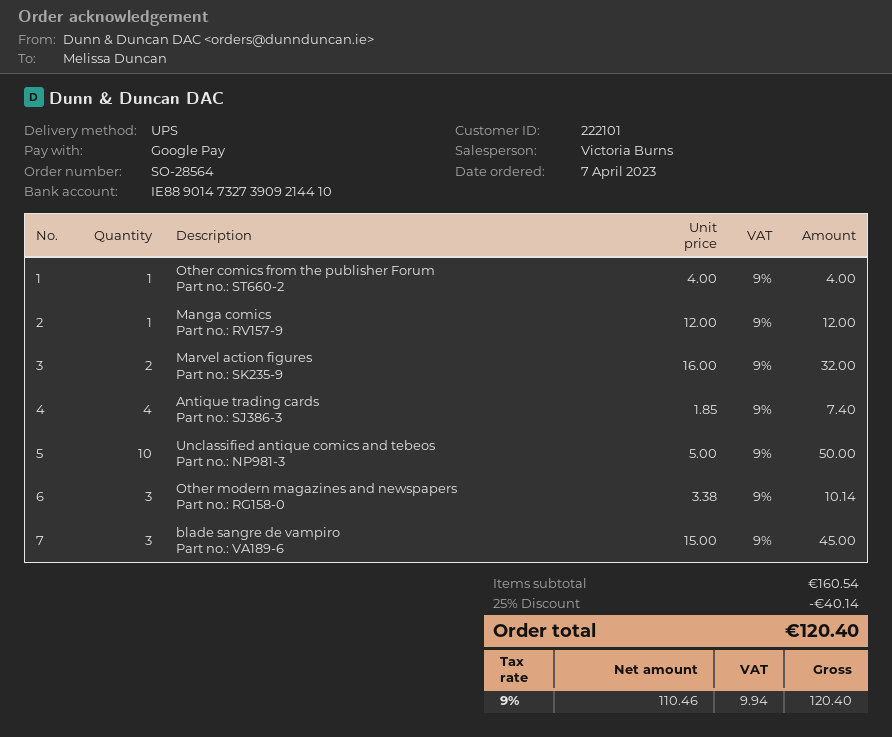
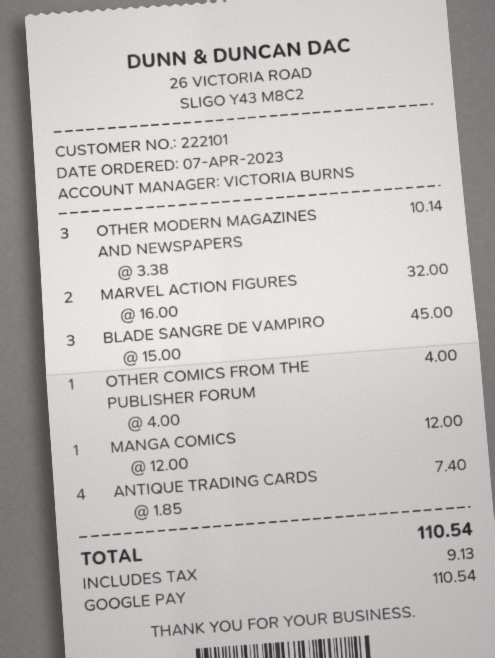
Unclassified antique comics and tebeos: 10 x 5.00 = 50.00 -> none
discount: 25% = 40.14 -> none
tax: 9.94 -> 9.13
total: 120.40 -> 110.54

